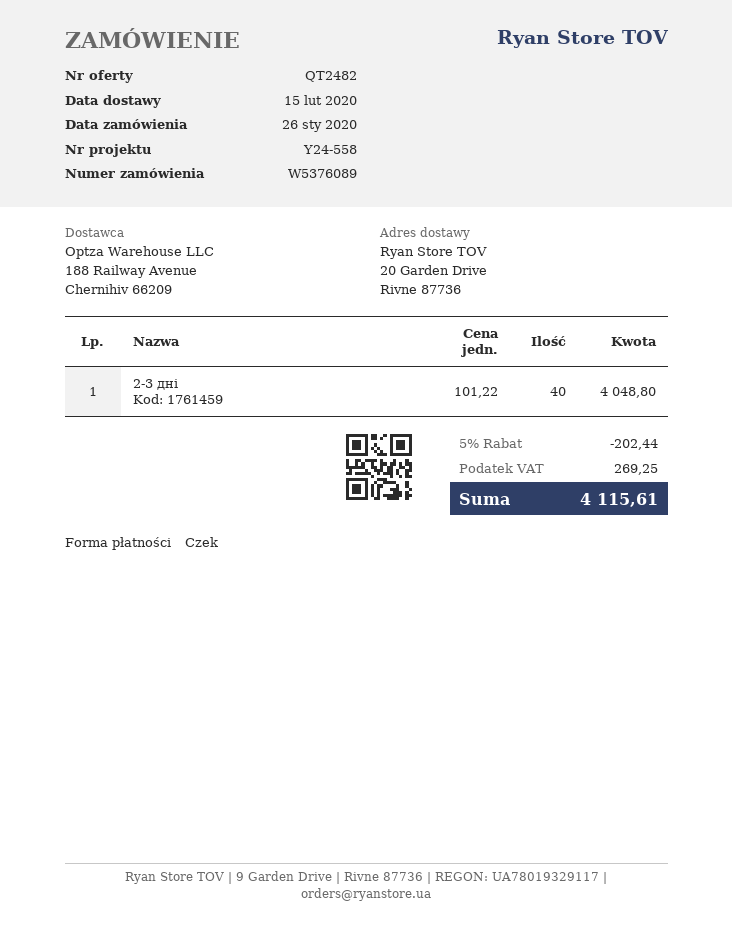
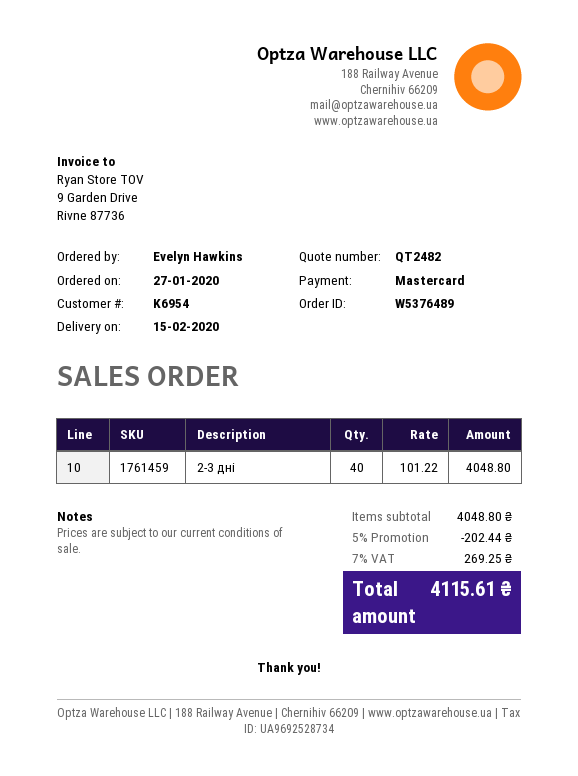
order number: W5376089 -> W5376489
order date: 2020-01-26 -> 2020-01-27
payment method: cheque -> Mastercard

